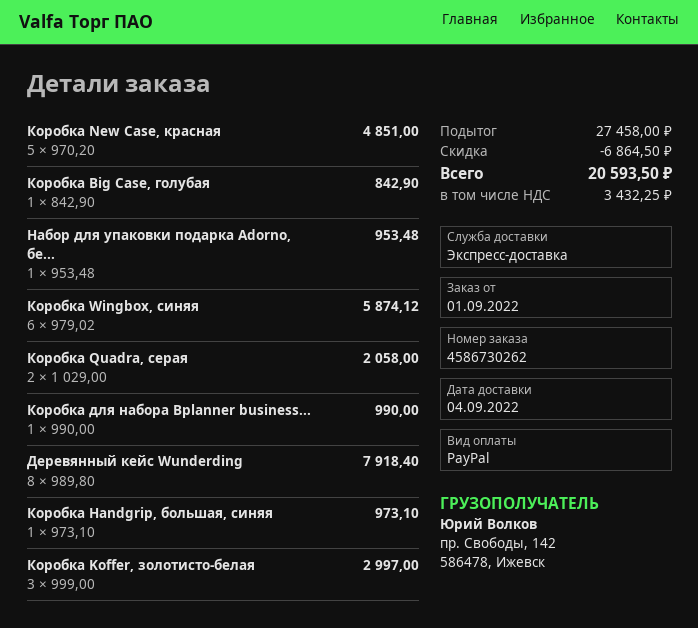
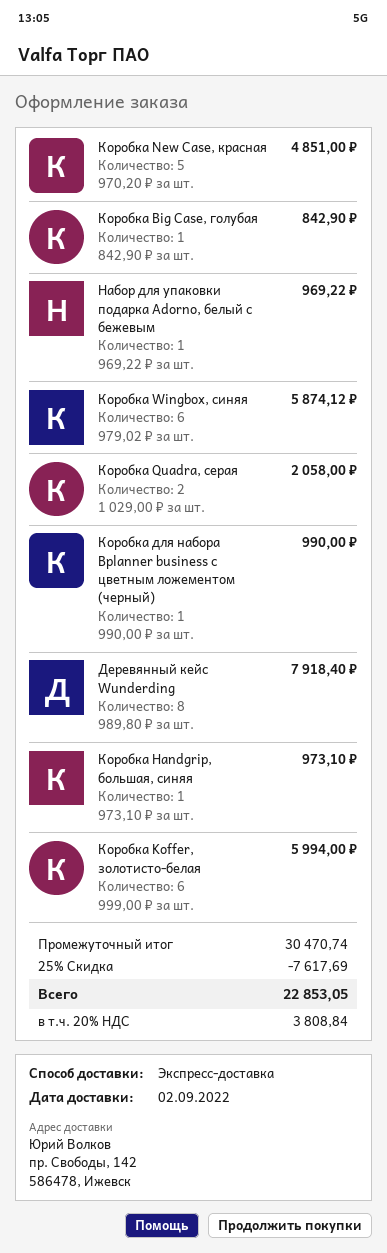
delivery date: 2022-09-04 -> 2022-09-02
Набор для упаковки подарка Adorno, бе...: 1 x 953.48 = 953.48 -> 1 x 969.22 = 969.22
Коробка Koffer, золотисто-белая: 3 x 999.00 = 2997.00 -> 6 x 999.00 = 5994.00
subtotal: 27458.00 -> 30470.74
discount: 6864.50 -> 7617.69
tax: 3432.25 -> 3808.84
total: 20593.50 -> 22853.05

